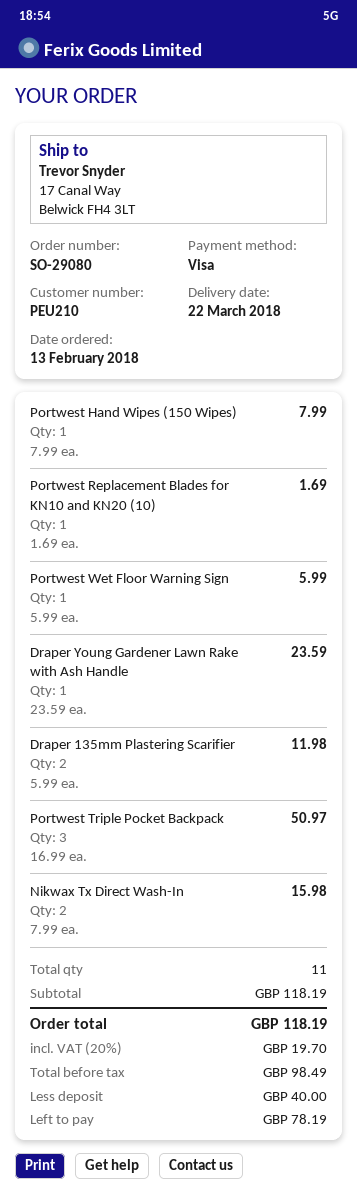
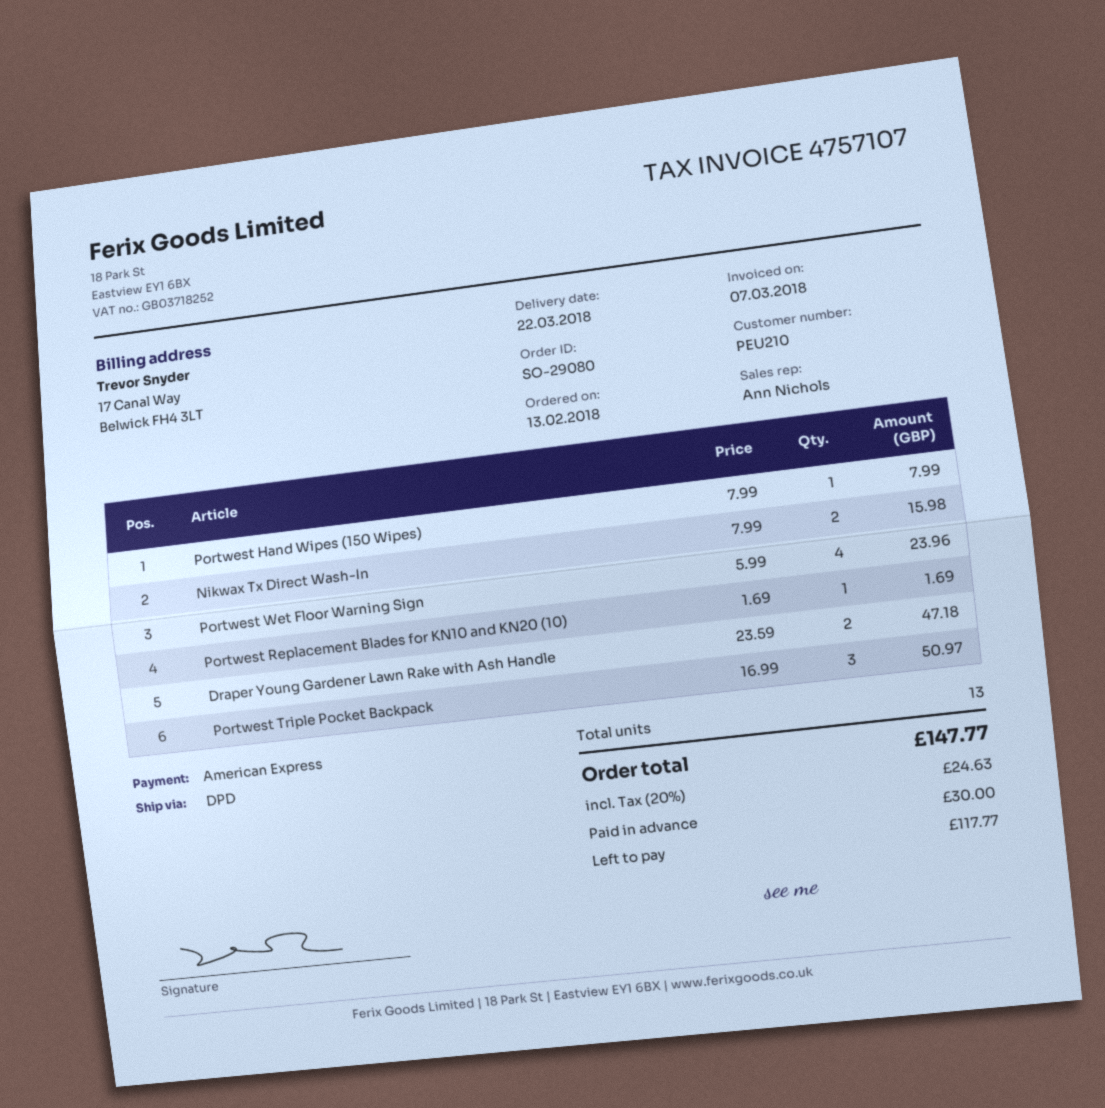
payment method: Visa -> American Express
Portwest Wet Floor Warning Sign: 1 x 5.99 = 5.99 -> 4 x 5.99 = 23.96
Draper Young Gardener Lawn Rake with Ash Handle: 1 x 23.59 = 23.59 -> 2 x 23.59 = 47.18
Draper 135mm Plastering Scarifier: 2 x 5.99 = 11.98 -> none
total quantity: 11 -> 13
tax: 20% = 19.70 -> 20% = 24.63
total: 118.19 -> 147.77
deposit: 40.00 -> 30.00
balance: 78.19 -> 117.77

